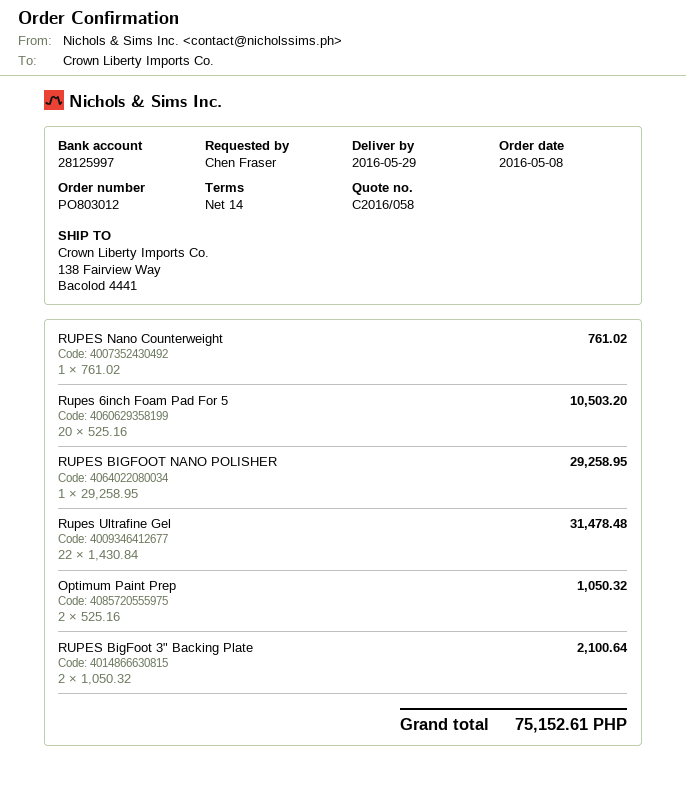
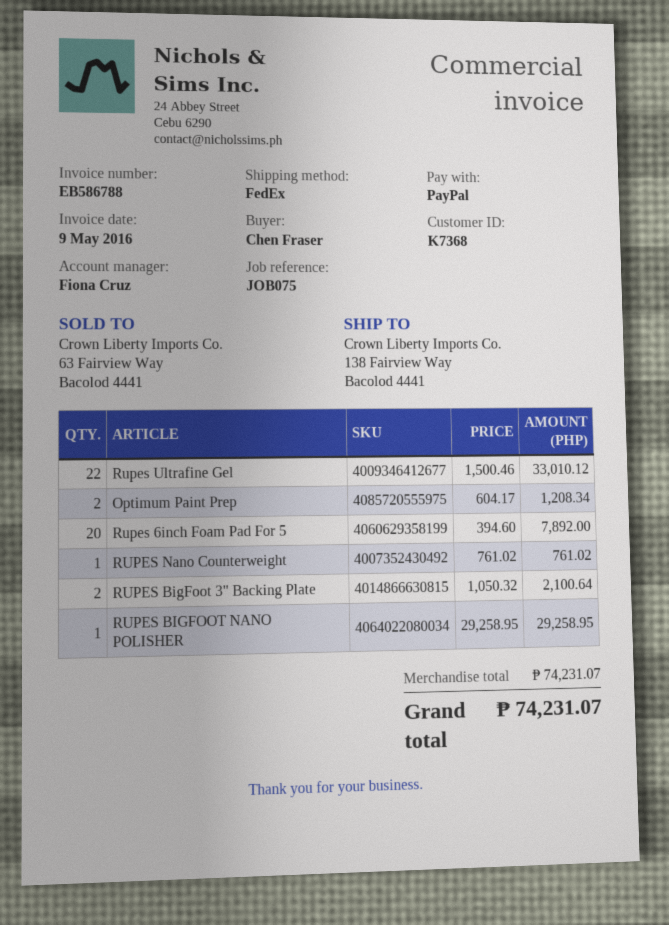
Rupes 6inch Foam Pad For 5: 20 x 525.16 = 10503.20 -> 20 x 394.60 = 7892.00
Rupes Ultrafine Gel: 22 x 1430.84 = 31478.48 -> 22 x 1500.46 = 33010.12
Optimum Paint Prep: 2 x 525.16 = 1050.32 -> 2 x 604.17 = 1208.34
total: 75152.61 -> 74231.07

